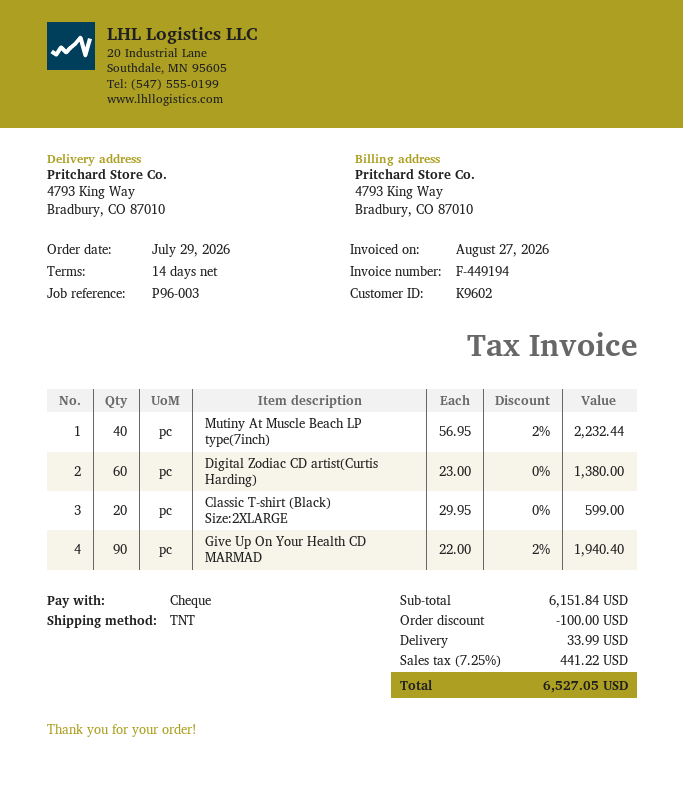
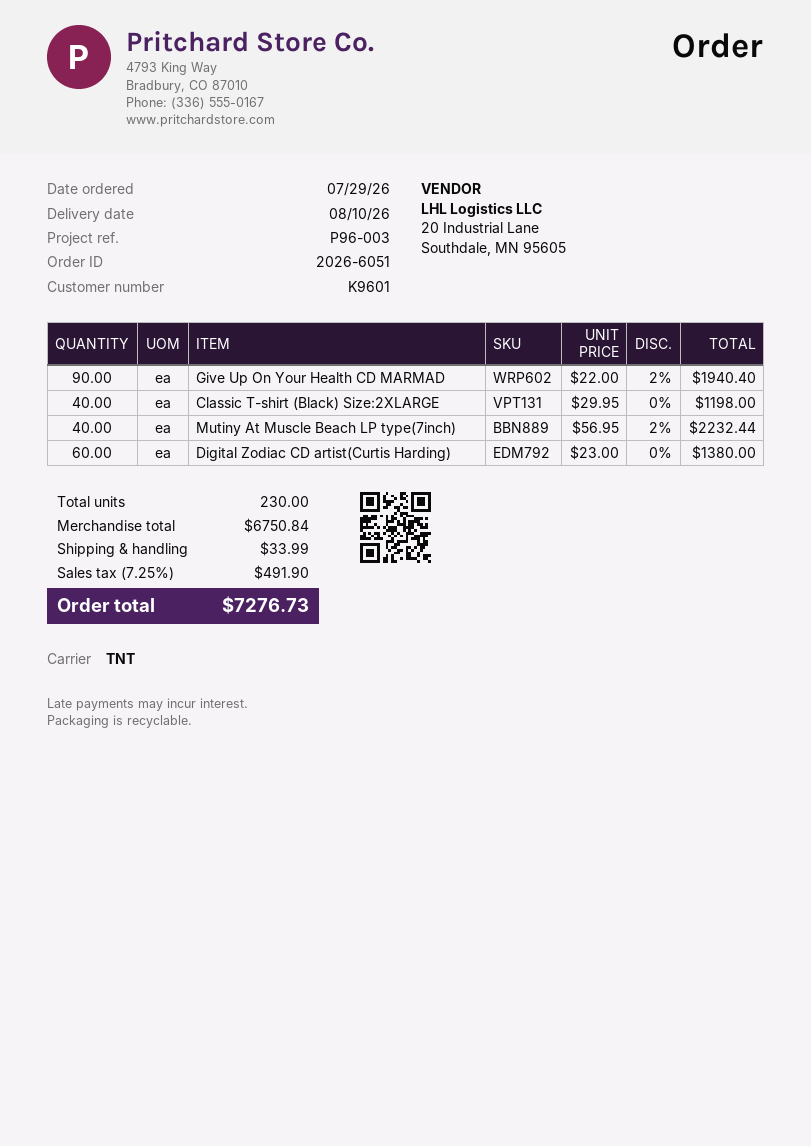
customer number: K9602 -> K9601
Classic T-shirt (Black) Size:2XLARGE: 20 x 29.95 = 599.00 -> 40 x 29.95 = 1198.00
subtotal: 6151.84 -> 6750.84
discount: 100.00 -> none
tax: 7.25% = 441.22 -> 7.25% = 491.90
total: 6527.05 -> 7276.73

